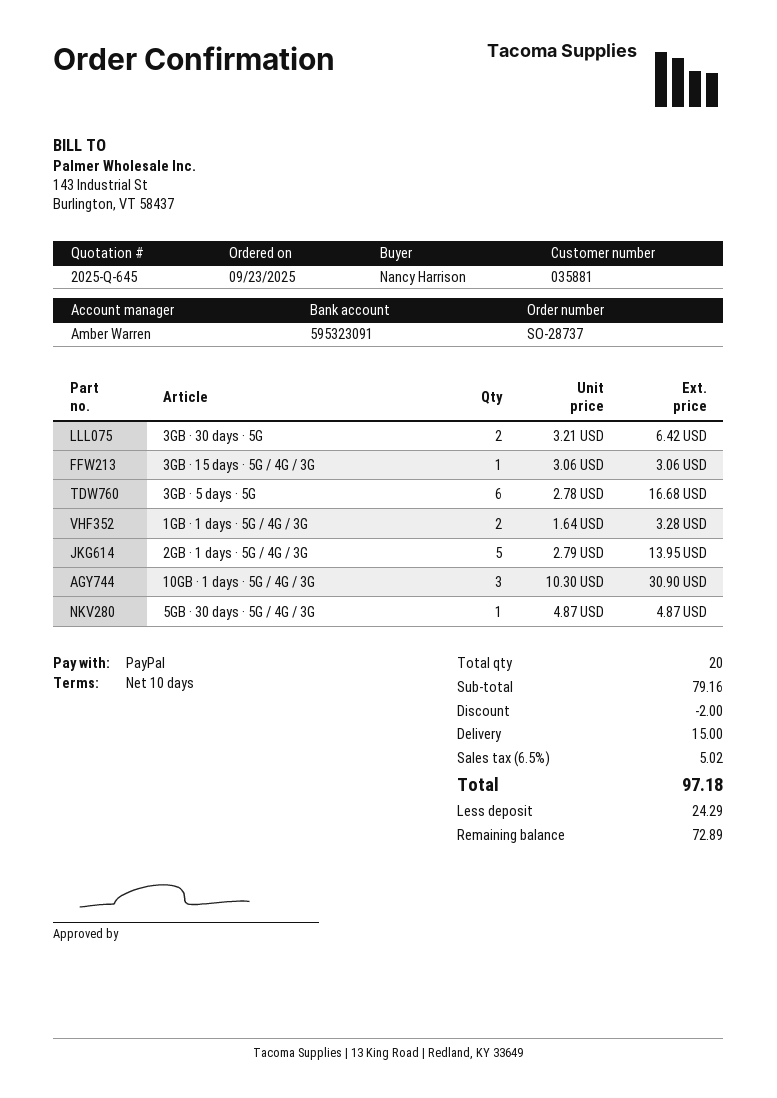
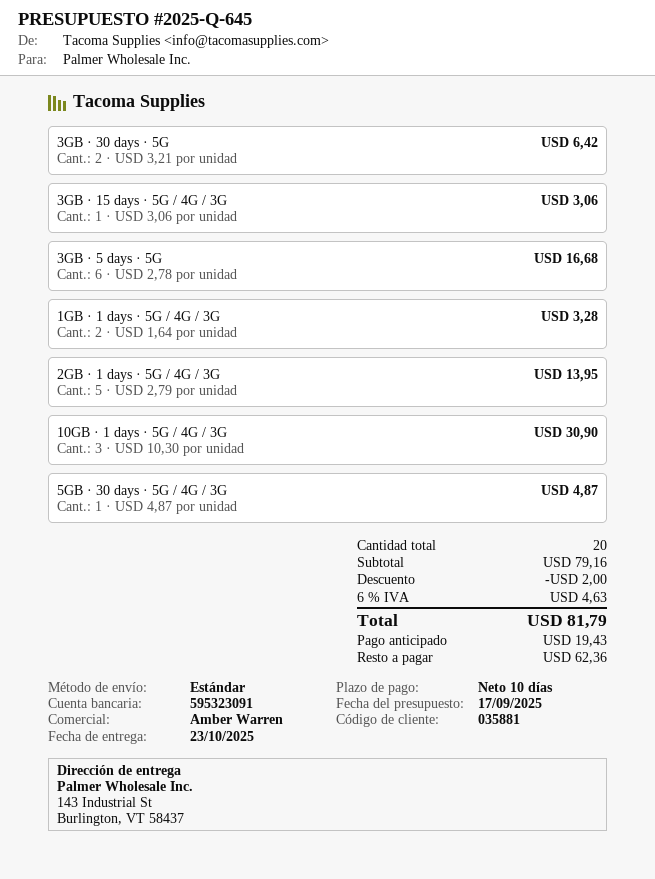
shipping: 15.00 -> none
tax: 6.5% = 5.02 -> 6% = 4.63
total: 97.18 -> 81.79
deposit: 24.29 -> 19.43
balance: 72.89 -> 62.36

